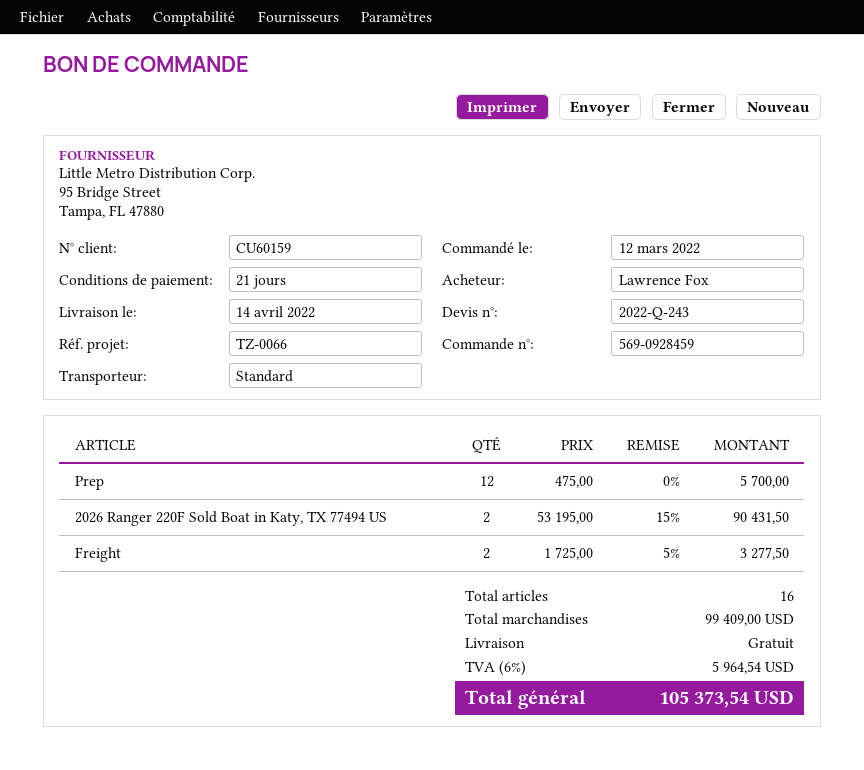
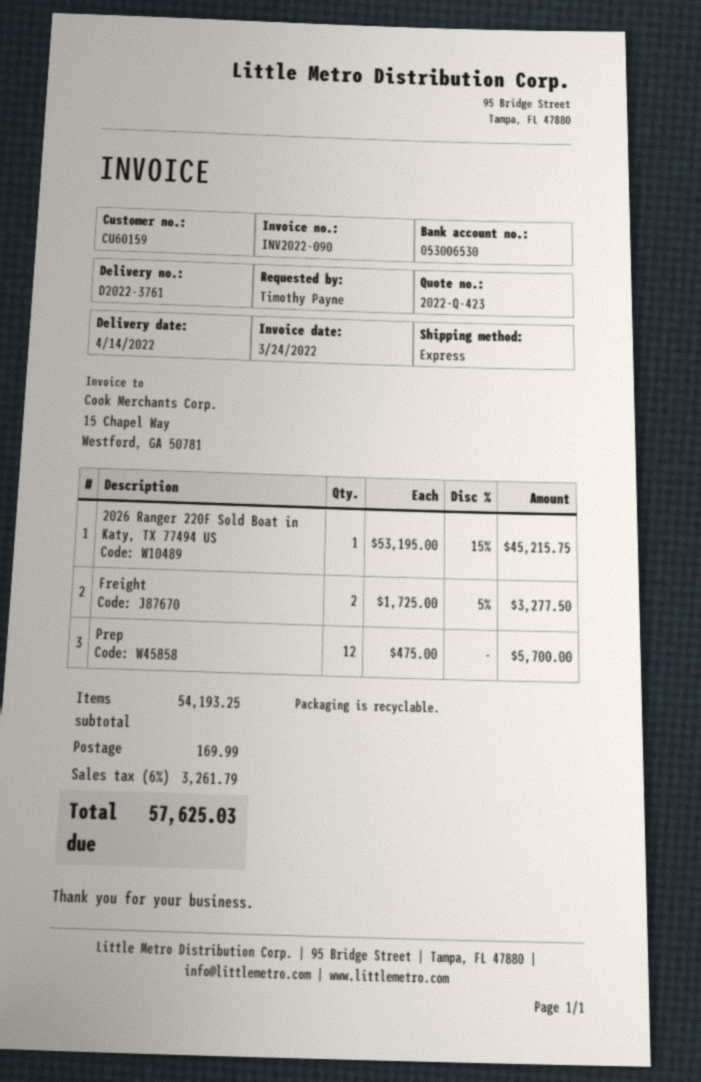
quote number: 2022-Q-243 -> 2022-Q-423
ordered by: Lawrence Fox -> Timothy Payne
shipping method: standard -> express
2026 Ranger 220F Sold Boat in Katy, TX 77494 US: 2 x 53195.00 - 15% = 90431.50 -> 1 x 53195.00 - 15% = 45215.75
subtotal: 99409.00 -> 54193.25
shipping: 0.00 -> 169.99
tax: 6% = 5964.54 -> 6% = 3261.79
total: 105373.54 -> 57625.03

